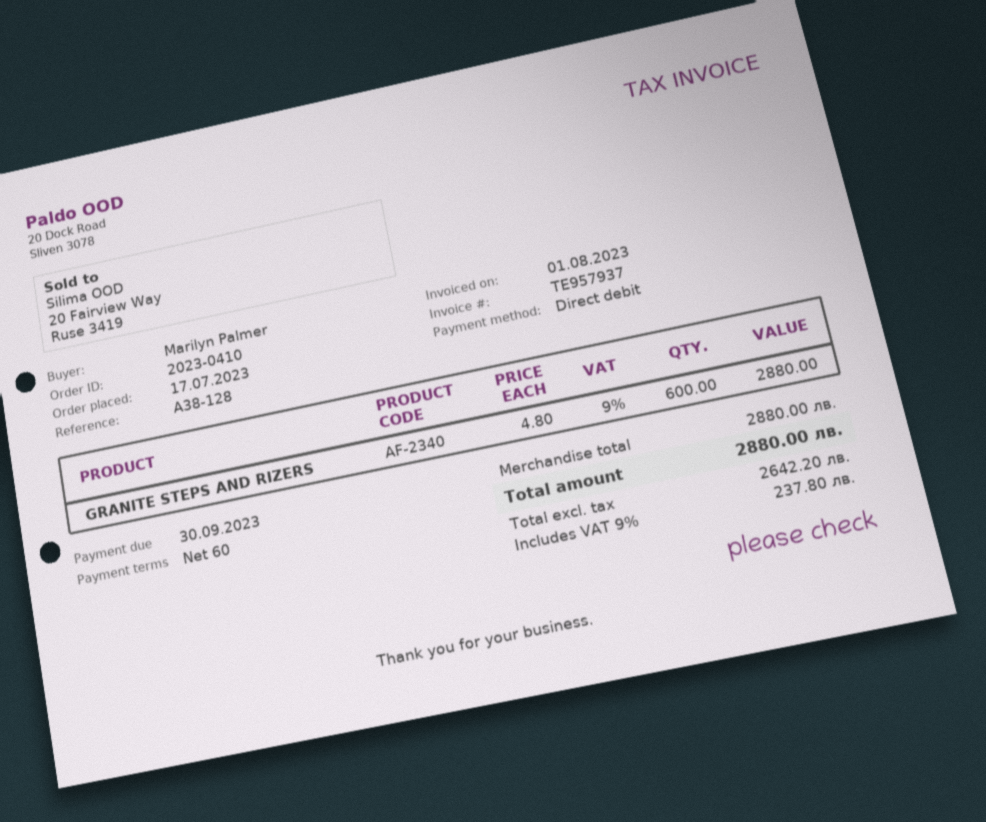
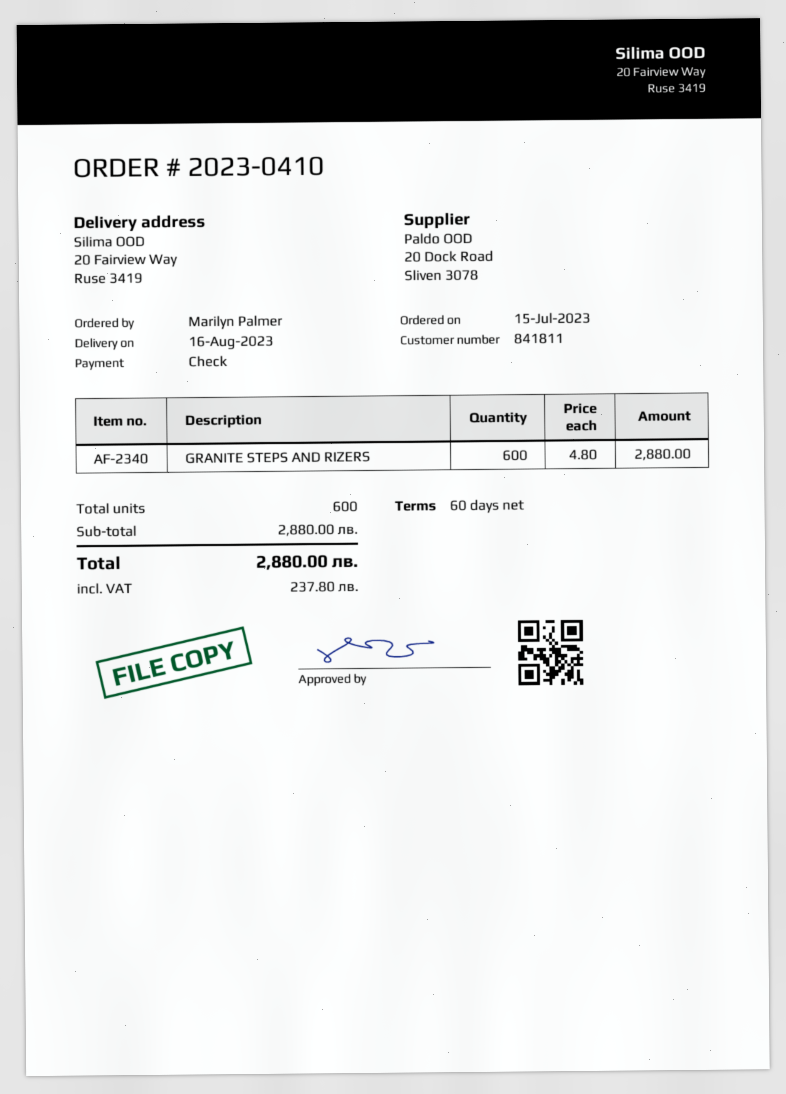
order date: 2023-07-17 -> 2023-07-15
payment method: direct debit -> cheque

